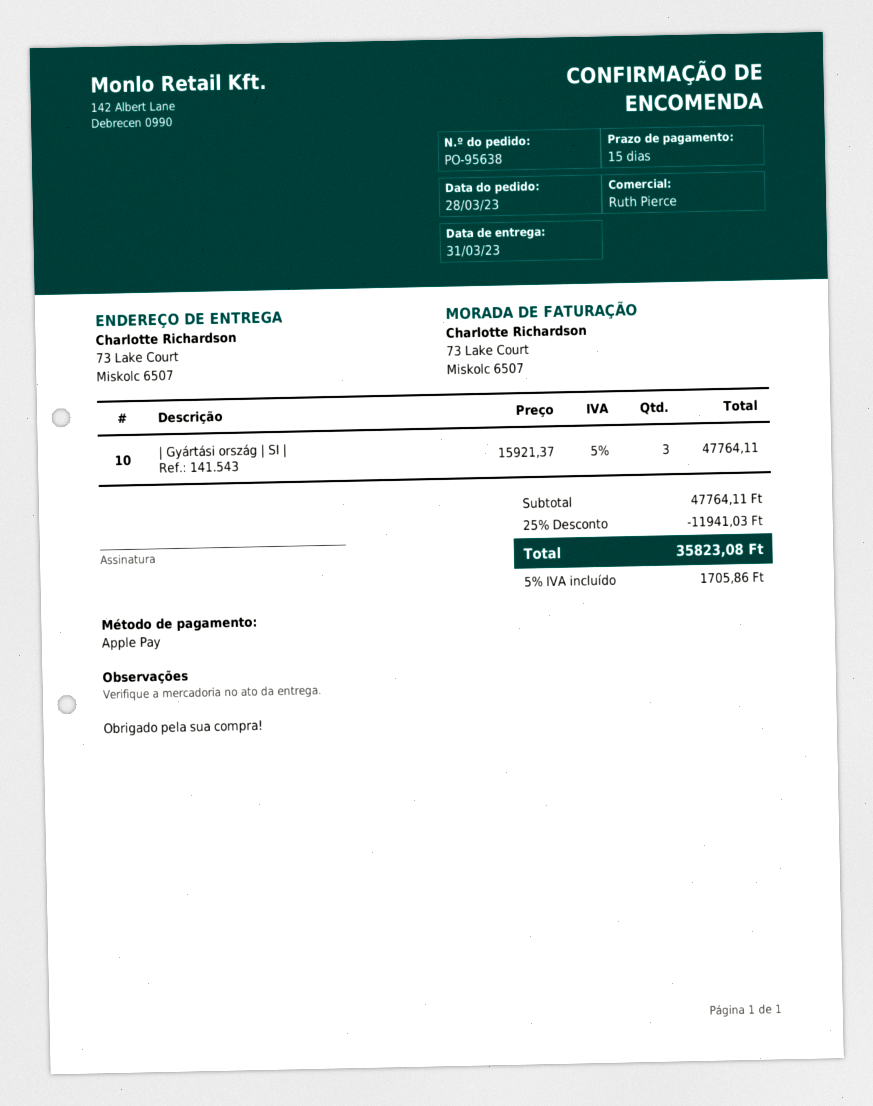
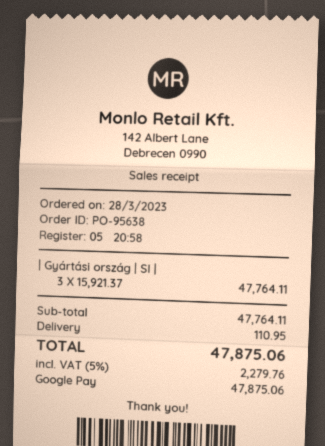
payment method: Apple Pay -> Google Pay
discount: 25% = 11941.03 -> none
shipping: none -> 110.95
tax: 5% = 1705.86 -> 5% = 2279.76
total: 35823.08 -> 47875.06

